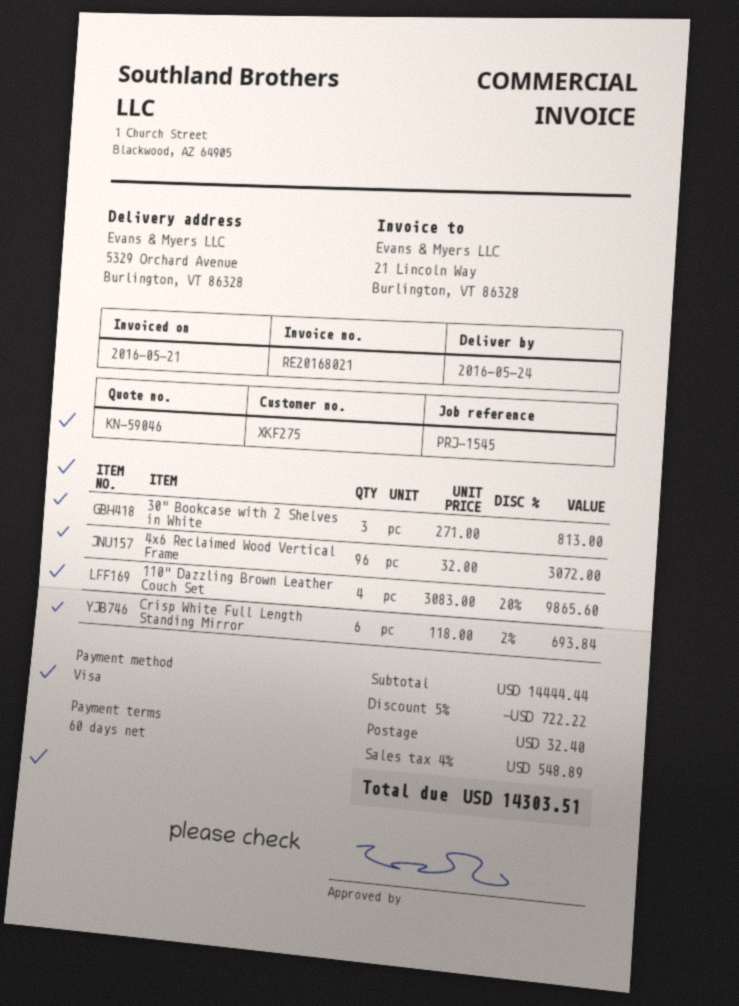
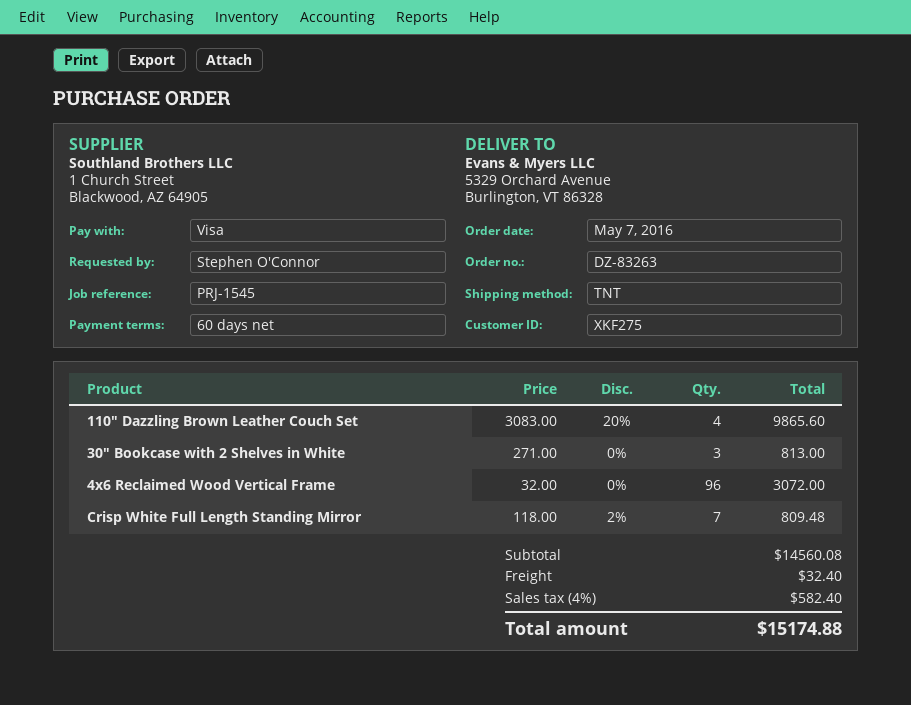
Crisp White Full Length Standing Mirror: 6 x 118.00 - 2% = 693.84 -> 7 x 118.00 - 2% = 809.48
subtotal: 14444.44 -> 14560.08
discount: 5% = 722.22 -> none
tax: 4% = 548.89 -> 4% = 582.40
total: 14303.51 -> 15174.88

